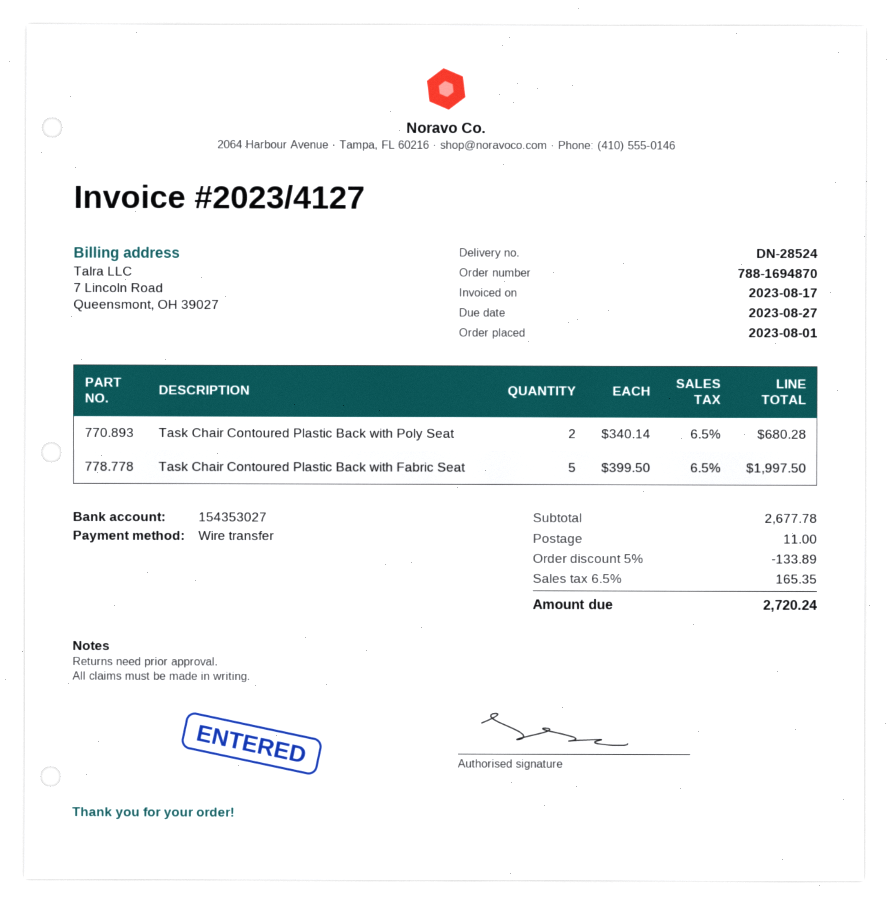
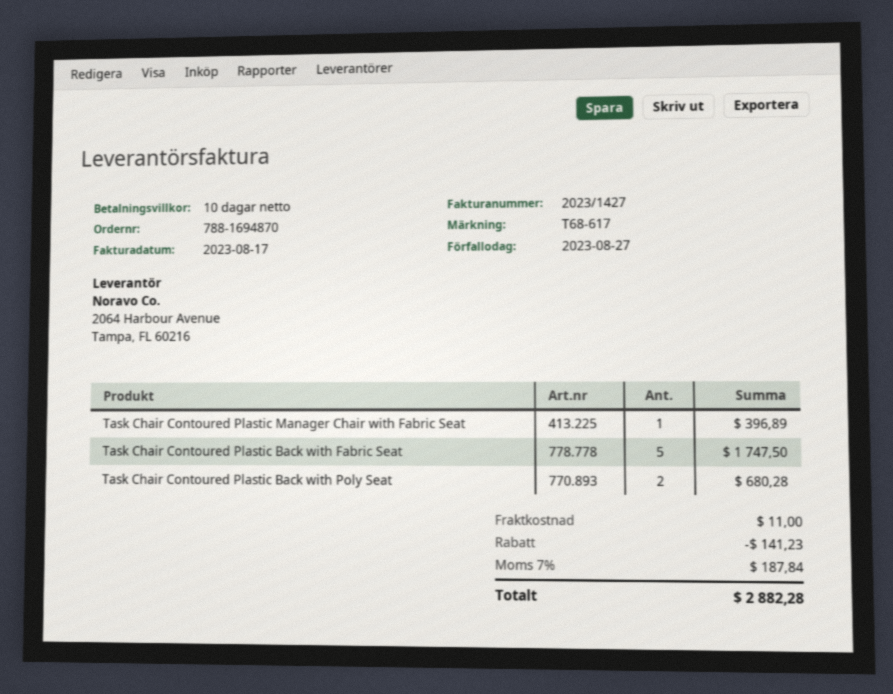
invoice number: 2023/4127 -> 2023/1427
Task Chair Contoured Plastic Back with Fabric Seat: 5 for 1997.50 -> 5 for 1747.50
Task Chair Contoured Plastic Manager Chair with Fabric Seat: none -> 1 for 396.89
discount: 133.89 -> 141.23
tax: 6.5% = 165.35 -> 7% = 187.84
total: 2720.24 -> 2882.28

